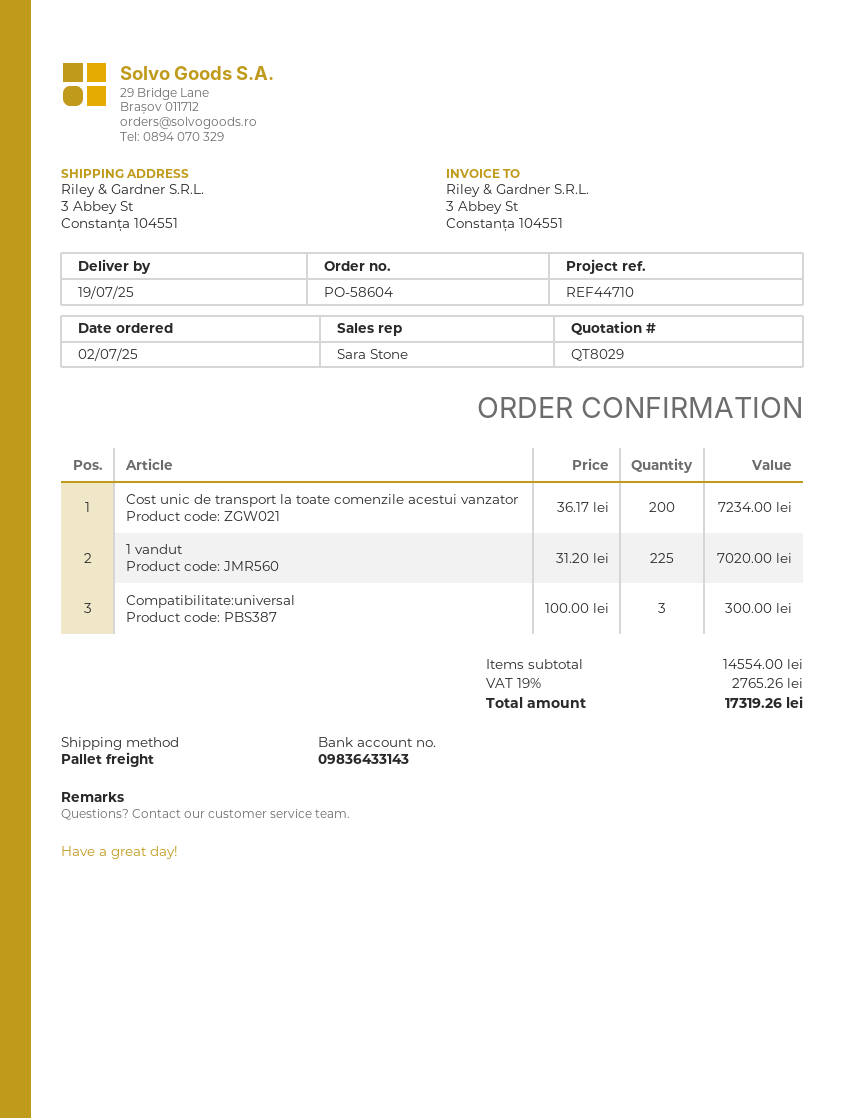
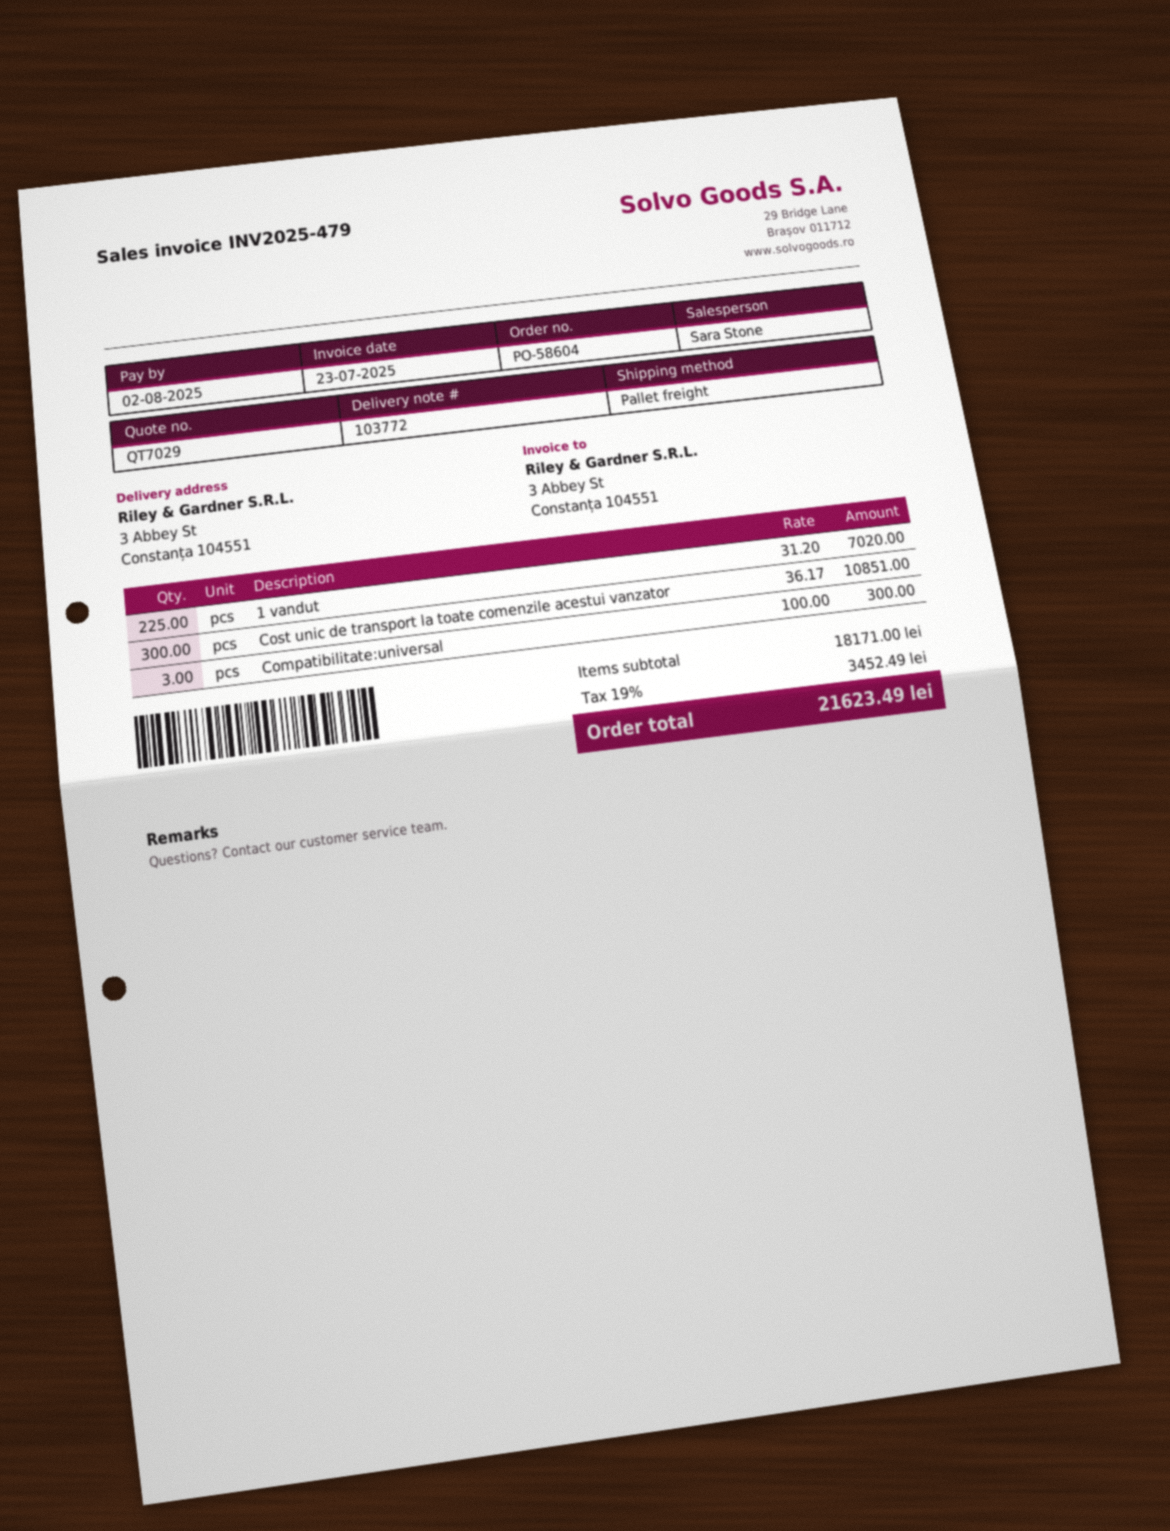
quote number: QT8029 -> QT7029
Cost unic de transport la toate comenzile acestui vanzator: 200 x 36.17 = 7234.00 -> 300 x 36.17 = 10851.00
subtotal: 14554.00 -> 18171.00
tax: 19% = 2765.26 -> 19% = 3452.49
total: 17319.26 -> 21623.49

